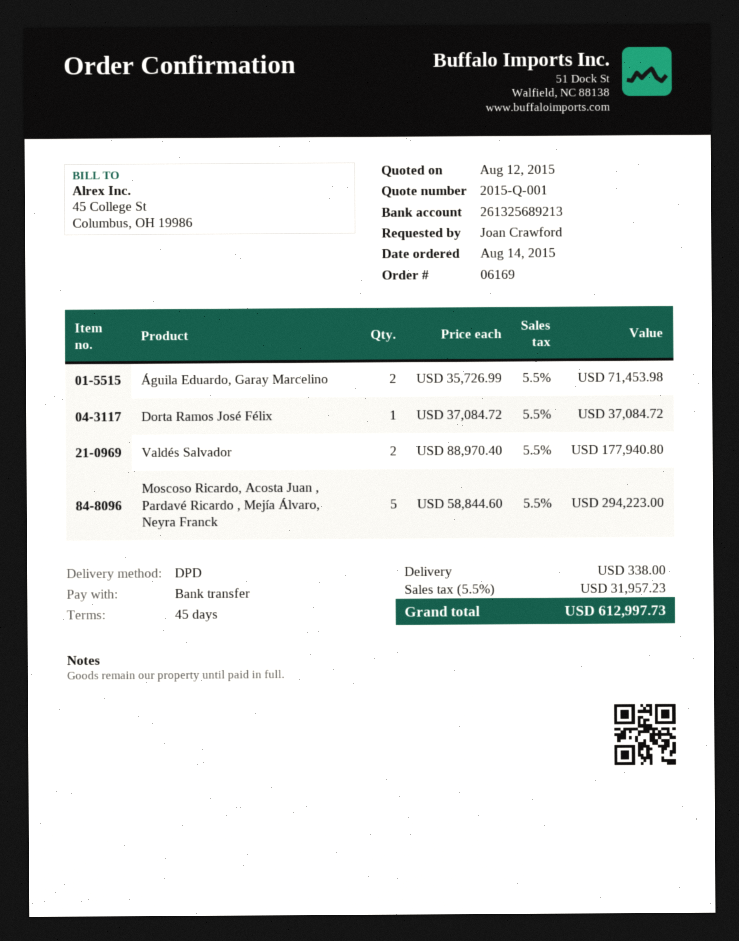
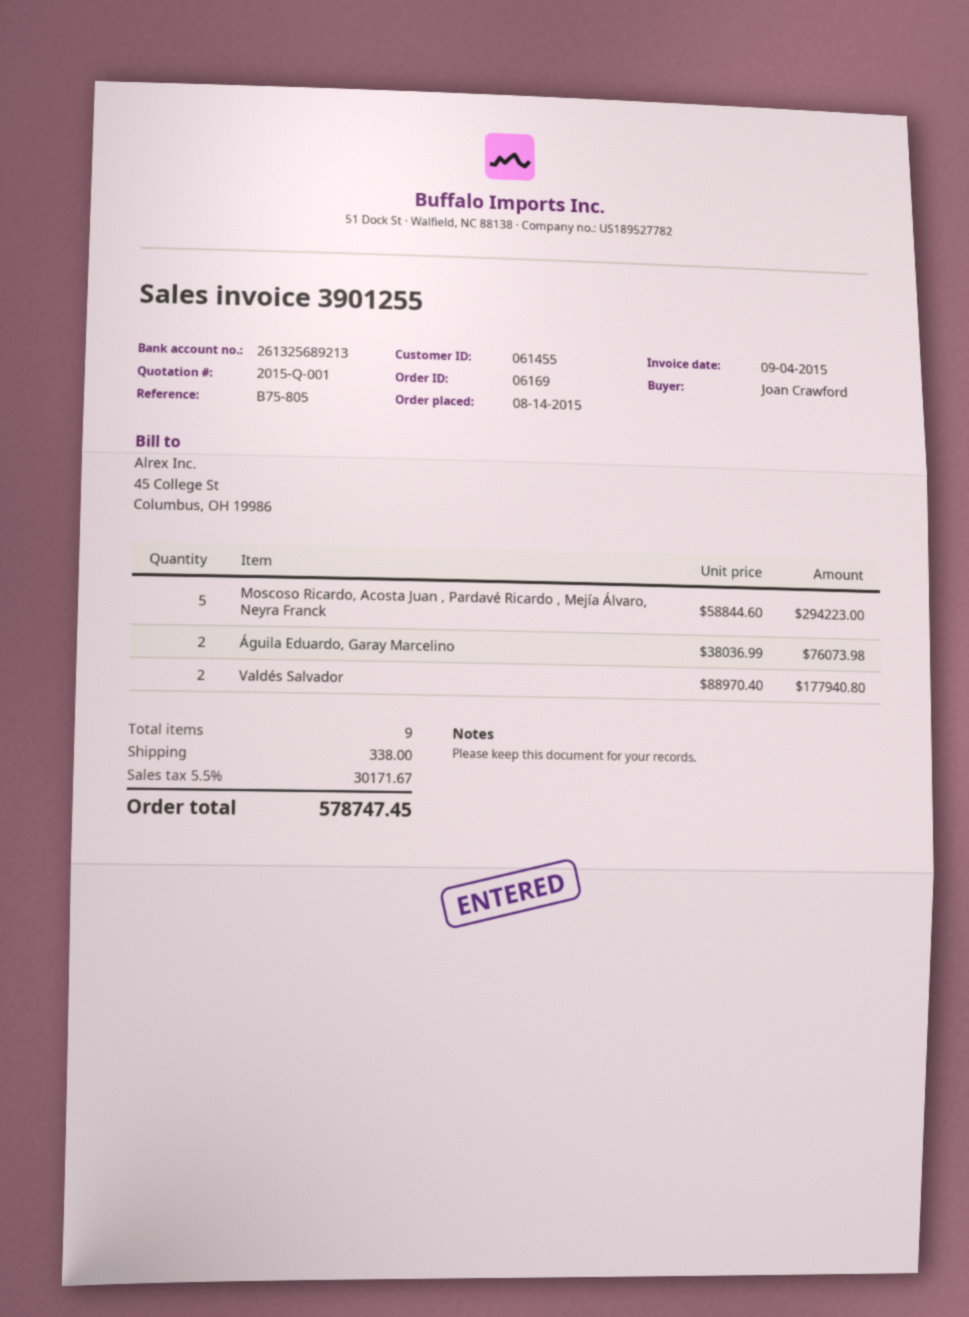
Águila Eduardo, Garay Marcelino: 2 x 35726.99 = 71453.98 -> 2 x 38036.99 = 76073.98
Dorta Ramos José Félix: 1 x 37084.72 = 37084.72 -> none
tax: 5.5% = 31957.23 -> 5.5% = 30171.67
total: 612997.73 -> 578747.45

